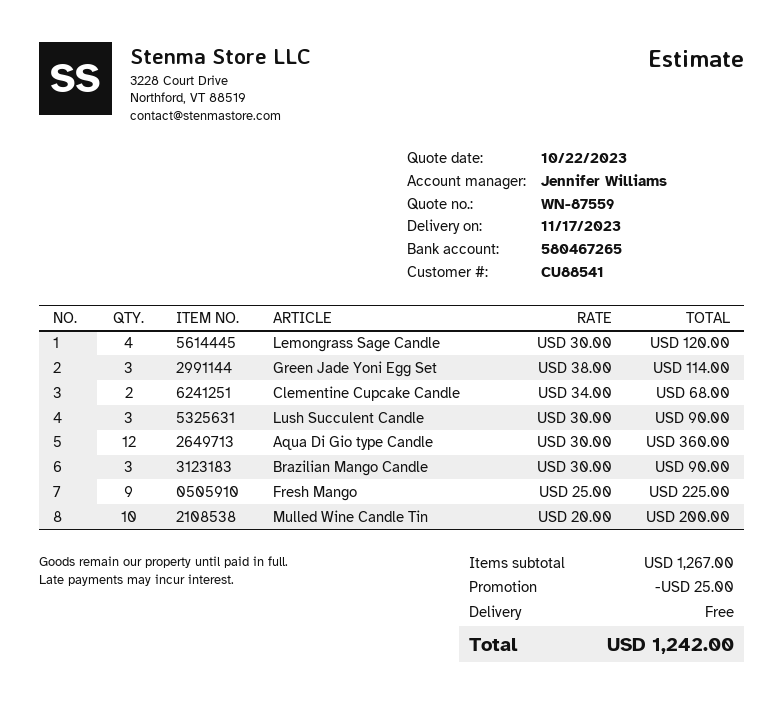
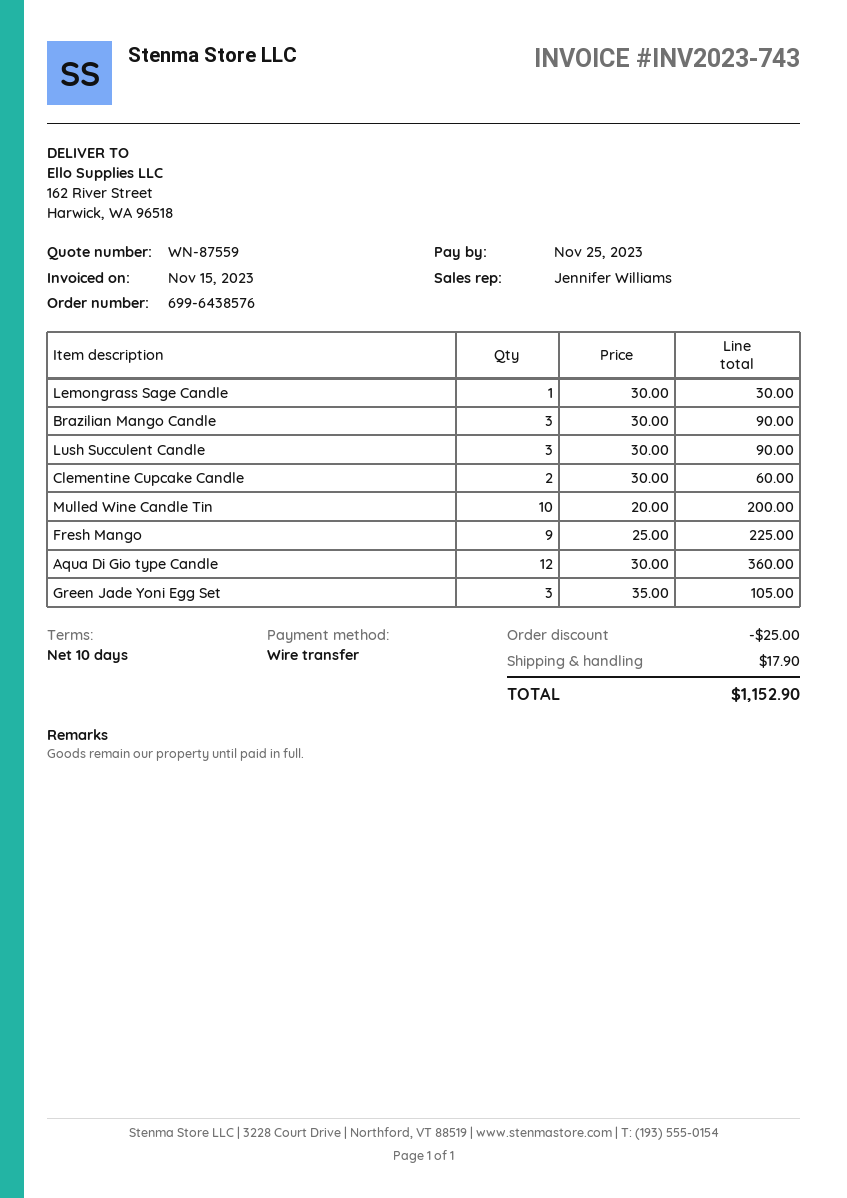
Lemongrass Sage Candle: 4 x 30.00 = 120.00 -> 1 x 30.00 = 30.00
Green Jade Yoni Egg Set: 3 x 38.00 = 114.00 -> 3 x 35.00 = 105.00
Clementine Cupcake Candle: 2 x 34.00 = 68.00 -> 2 x 30.00 = 60.00
shipping: 0.00 -> 17.90
total: 1242.00 -> 1152.90

